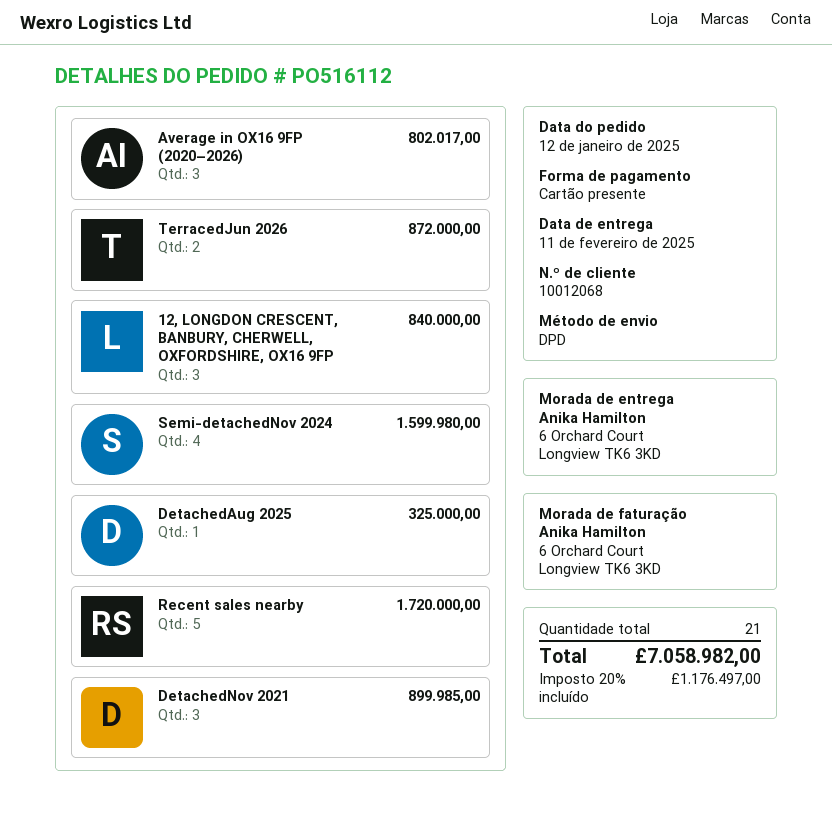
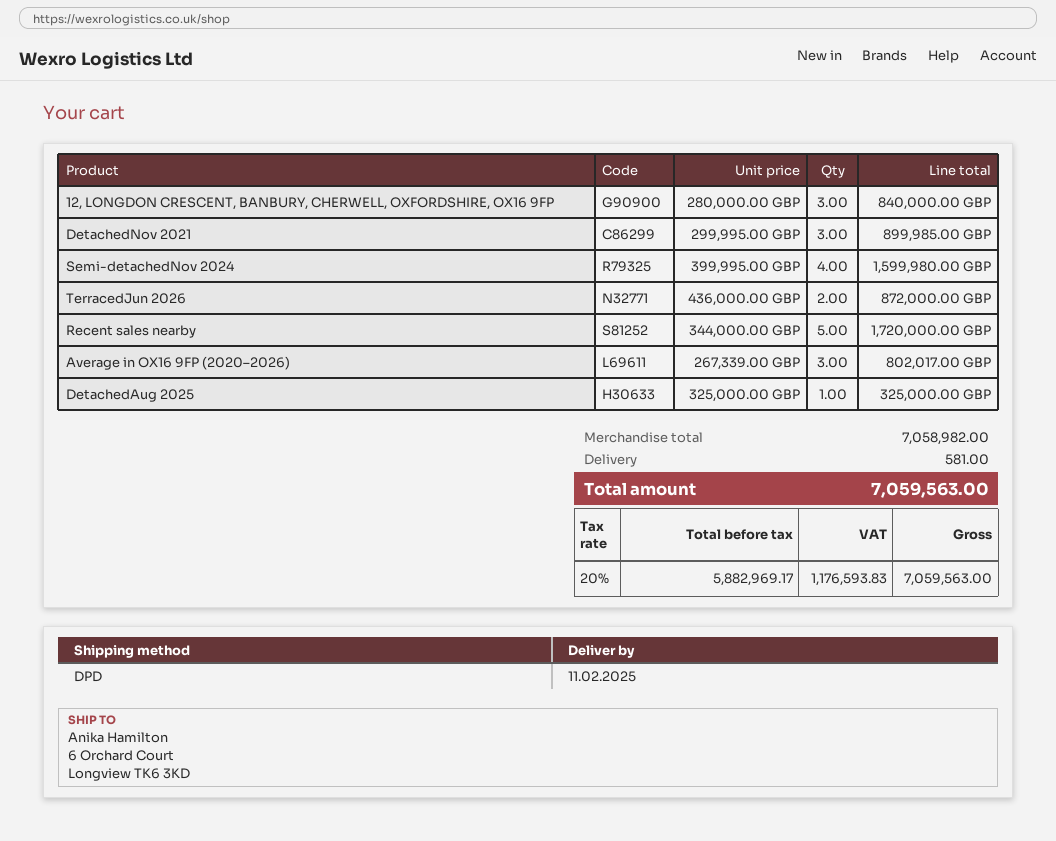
shipping: none -> 581.00
tax: 20% = 1176497.00 -> 20% = 1176593.83
total: 7058982.00 -> 7059563.00

